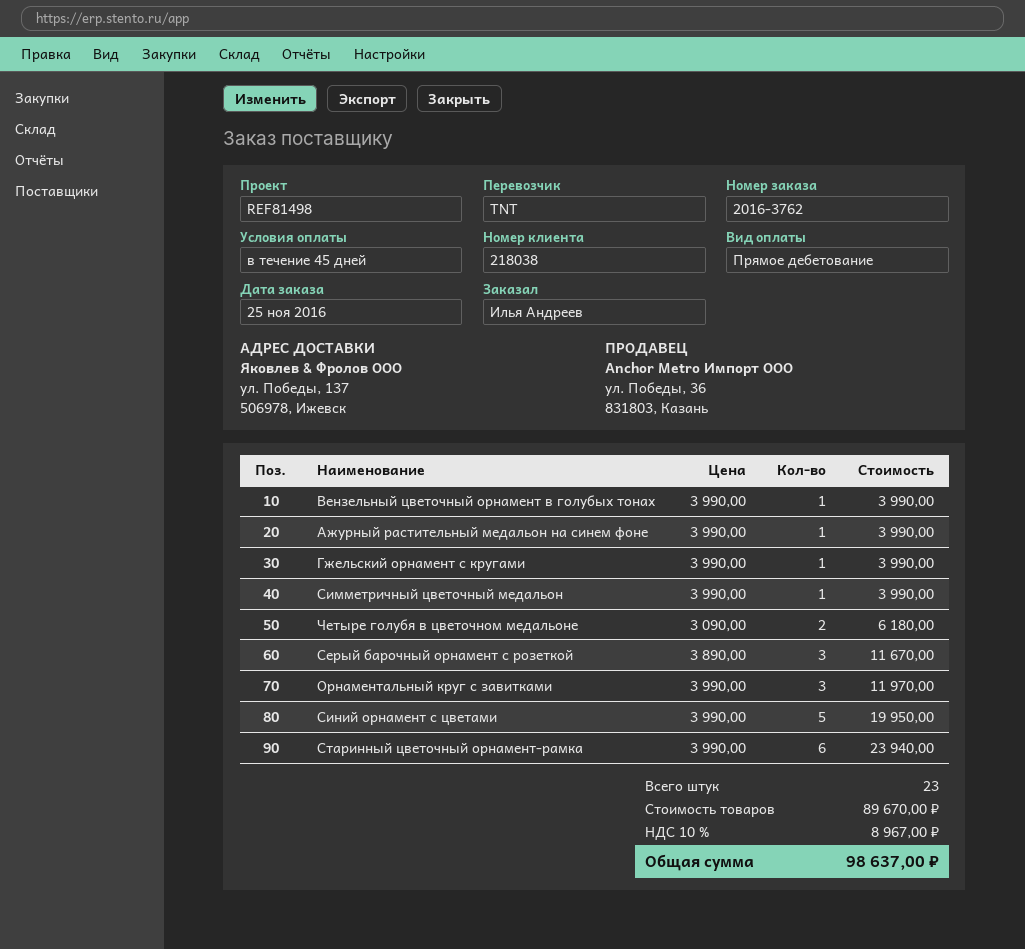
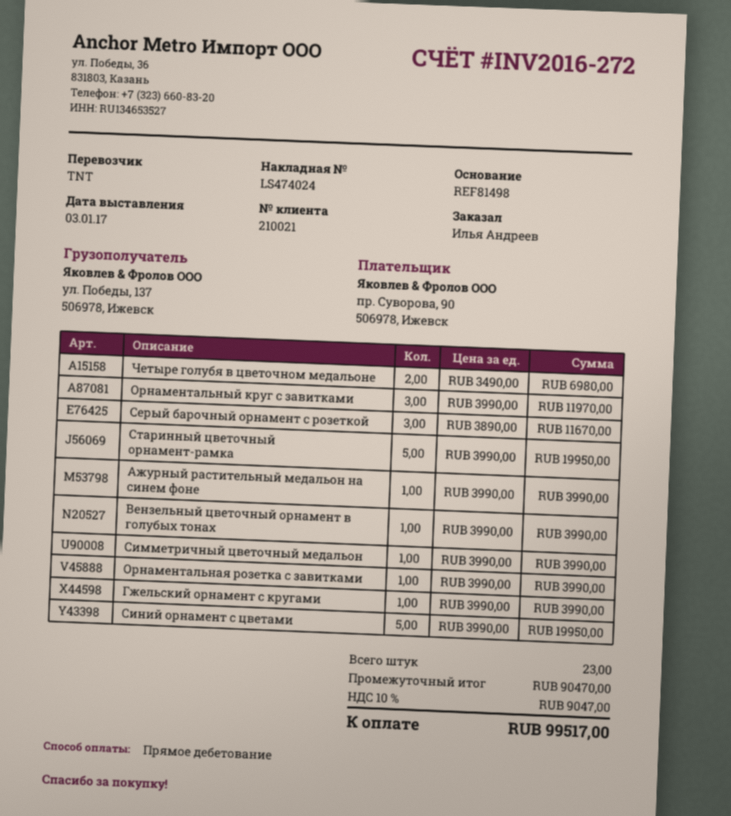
customer number: 218038 -> 210021
Четыре голубя в цветочном медальоне: 2 x 3090.00 = 6180.00 -> 2 x 3490.00 = 6980.00
Старинный цветочный орнамент-рамка: 6 x 3990.00 = 23940.00 -> 5 x 3990.00 = 19950.00
Орнаментальная розетка с завитками: none -> 1 x 3990.00 = 3990.00
subtotal: 89670.00 -> 90470.00
tax: 10% = 8967.00 -> 10% = 9047.00
total: 98637.00 -> 99517.00

